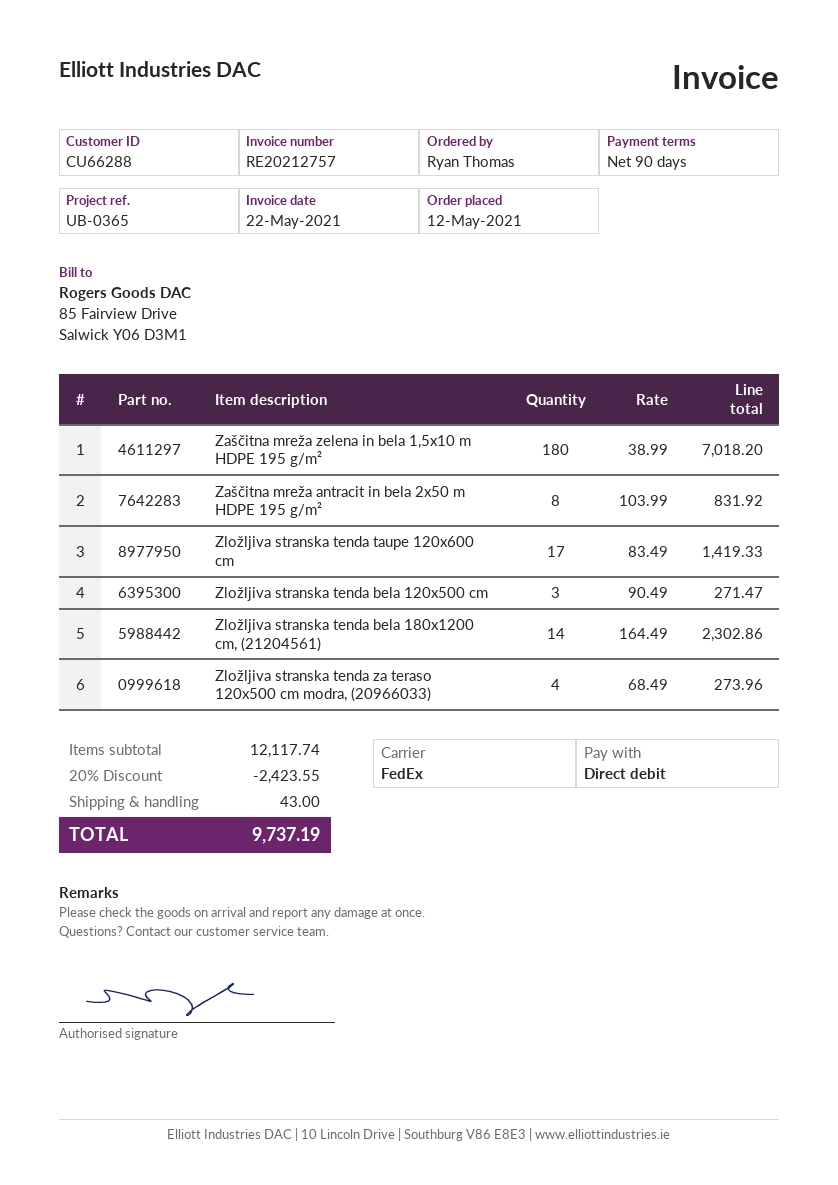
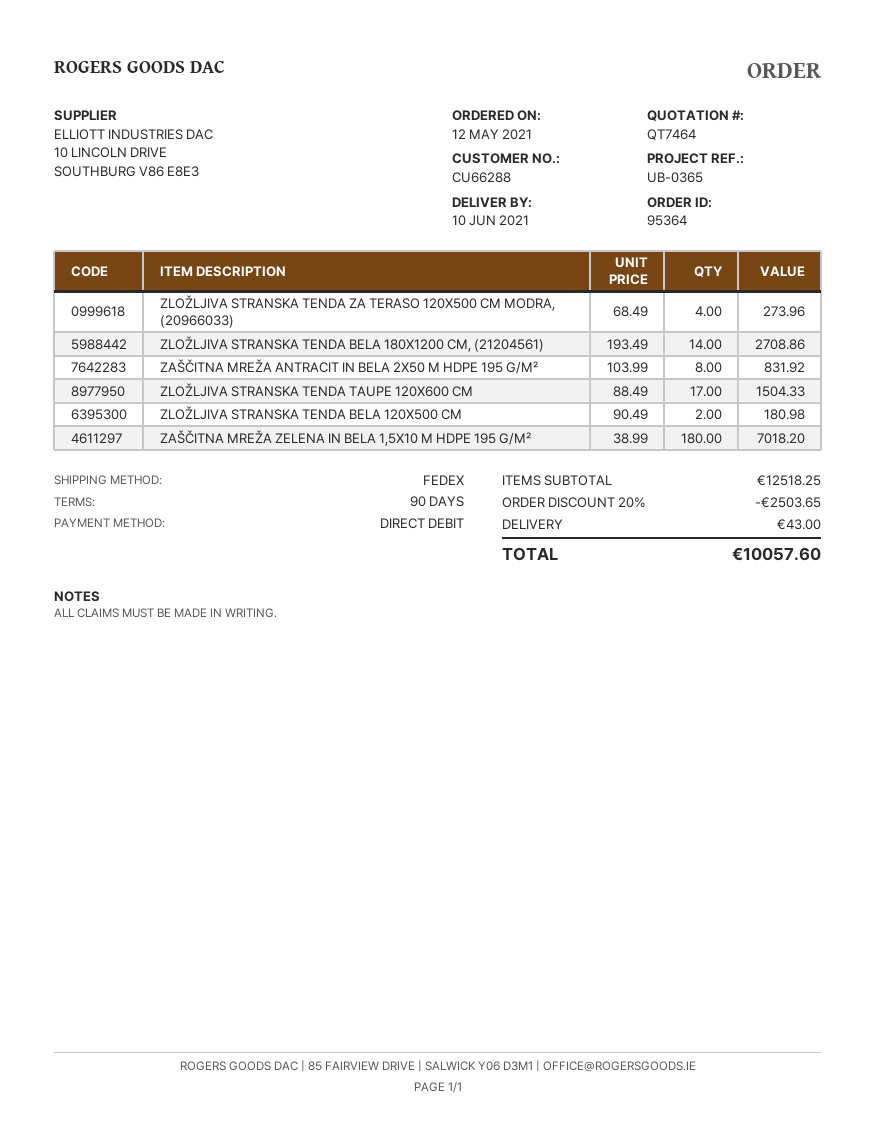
Zložljiva stranska tenda taupe 120x600 cm: 17 x 83.49 = 1419.33 -> 17 x 88.49 = 1504.33
Zložljiva stranska tenda bela 120x500 cm: 3 x 90.49 = 271.47 -> 2 x 90.49 = 180.98
Zložljiva stranska tenda bela 180x1200 cm, (21204561): 14 x 164.49 = 2302.86 -> 14 x 193.49 = 2708.86
subtotal: 12117.74 -> 12518.25
discount: 20% = 2423.55 -> 20% = 2503.65
total: 9737.19 -> 10057.60

